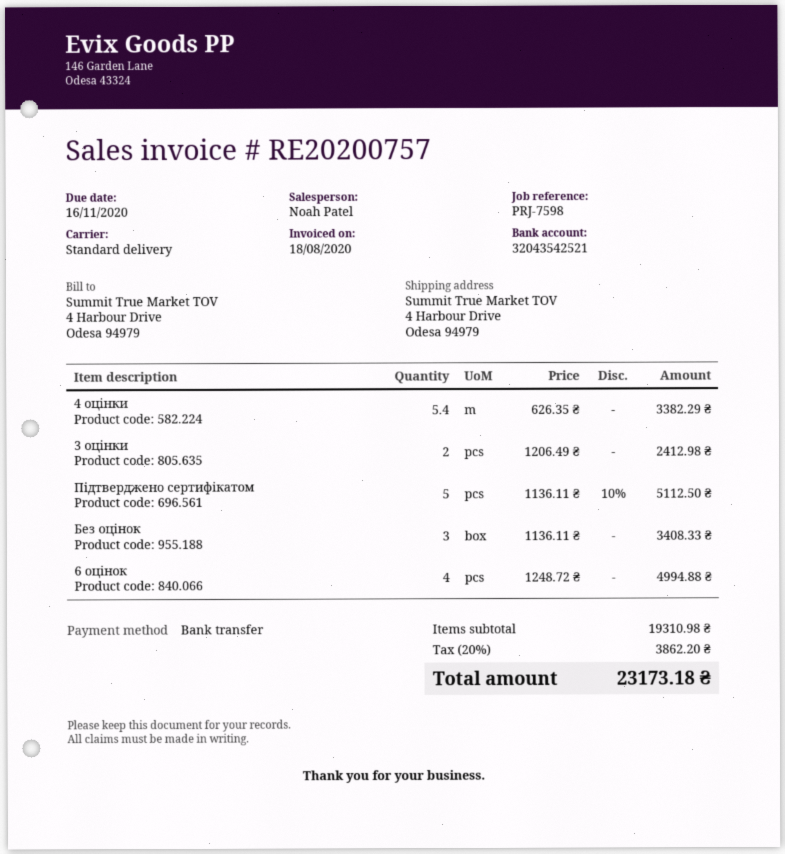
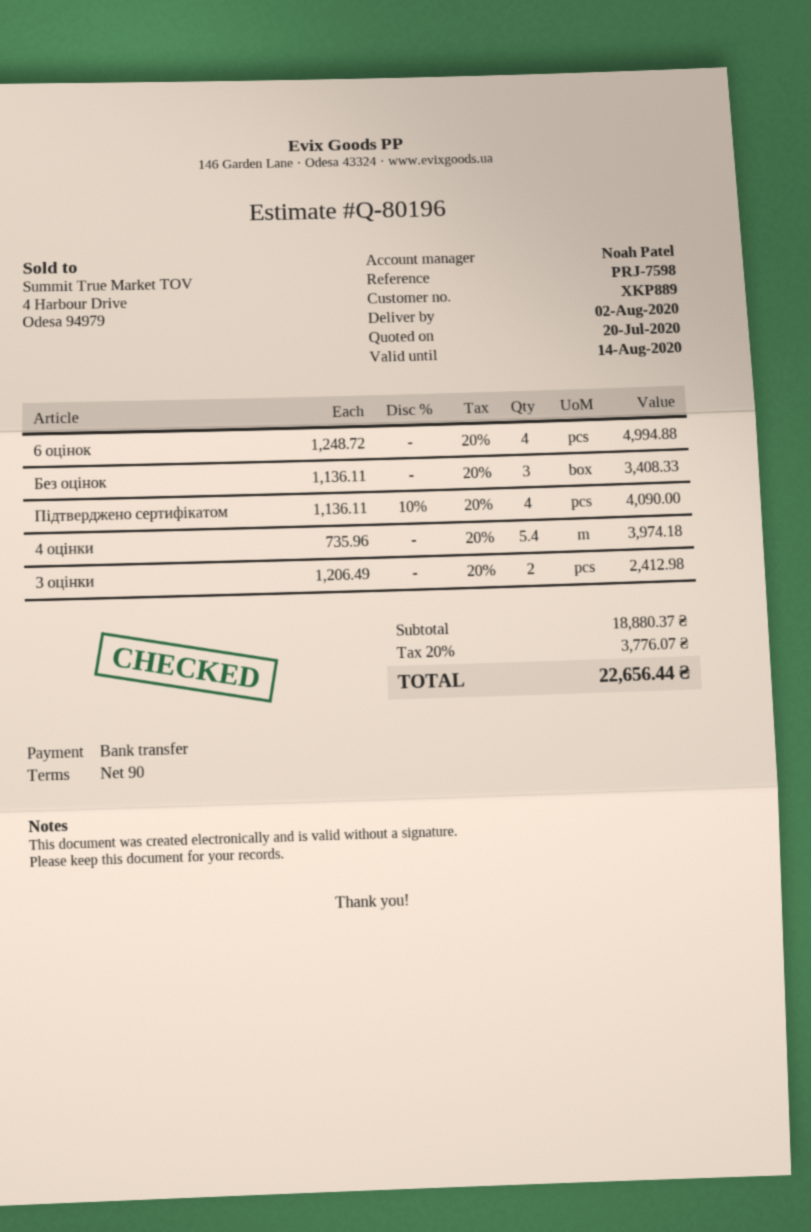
4 оцінки: 5.4 x 626.35 = 3382.29 -> 5.4 x 735.96 = 3974.18
Підтверджено сертифікатом: 5 x 1136.11 - 10% = 5112.50 -> 4 x 1136.11 - 10% = 4090.00
subtotal: 19310.98 -> 18880.37
tax: 20% = 3862.20 -> 20% = 3776.07
total: 23173.18 -> 22656.44

